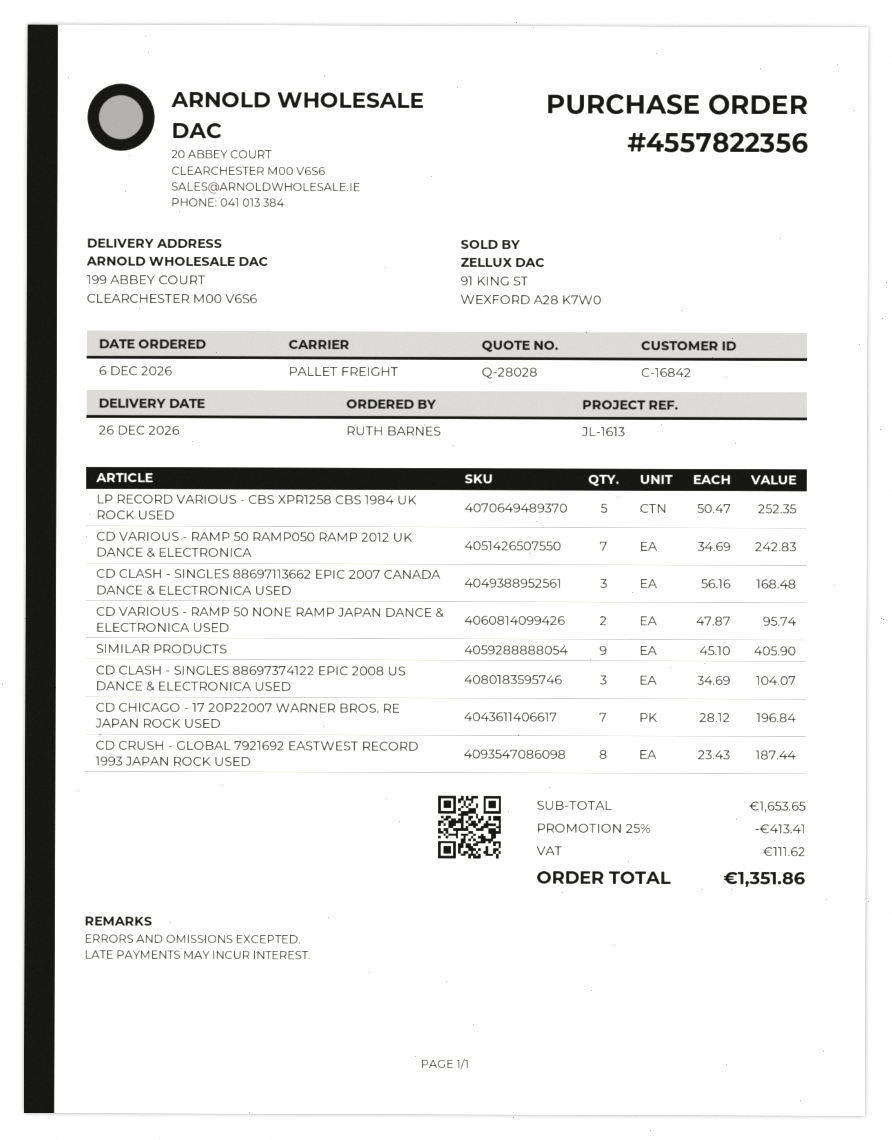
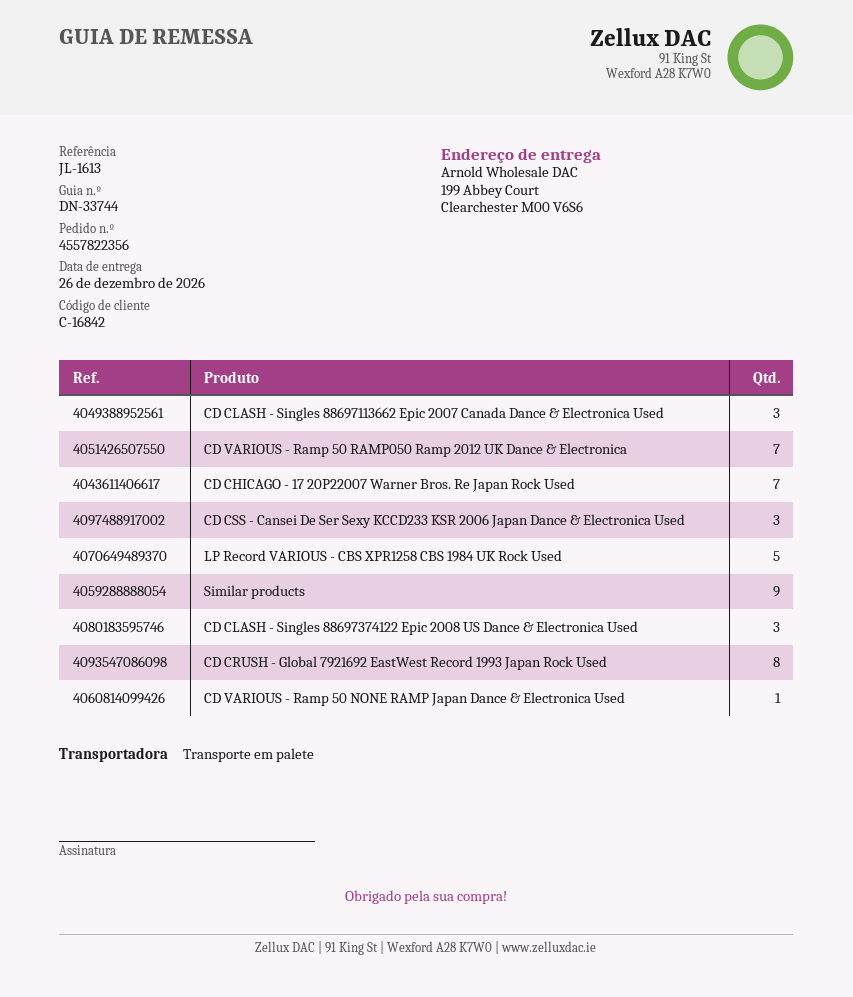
CD VARIOUS - RAMP 50 NONE RAMP JAPAN DANCE & ELECTRONICA USED: 2 -> 1
CD CSS - Cansei De Ser Sexy KCCD233 KSR 2006 Japan Dance & Electronica Used: none -> 3

